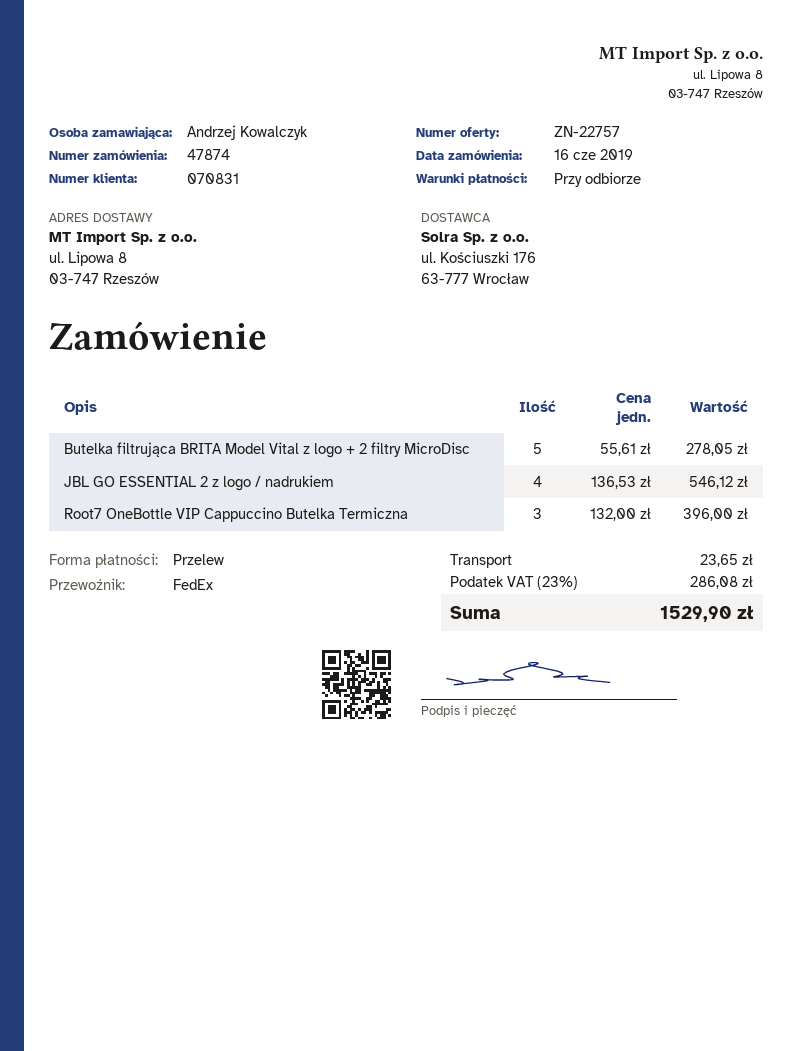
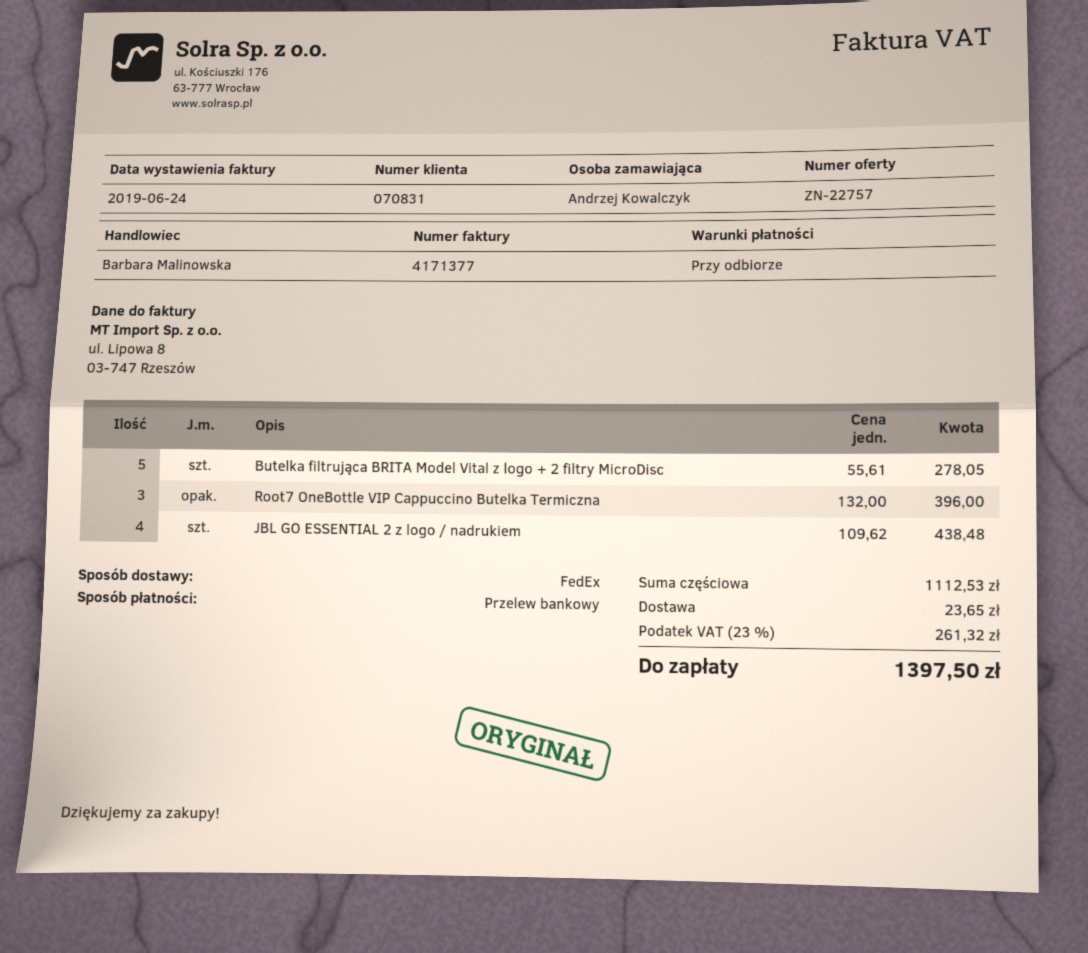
JBL GO ESSENTIAL 2 z logo / nadrukiem: 4 x 136.53 = 546.12 -> 4 x 109.62 = 438.48
tax: 23% = 286.08 -> 23% = 261.32
total: 1529.90 -> 1397.50

